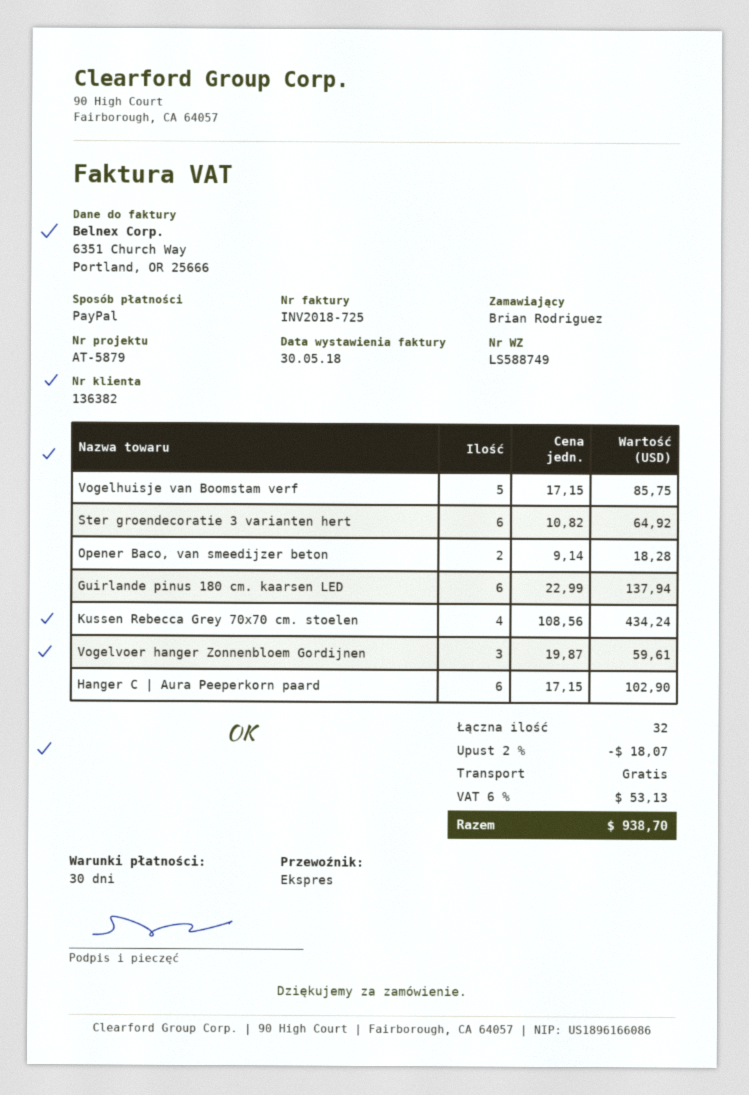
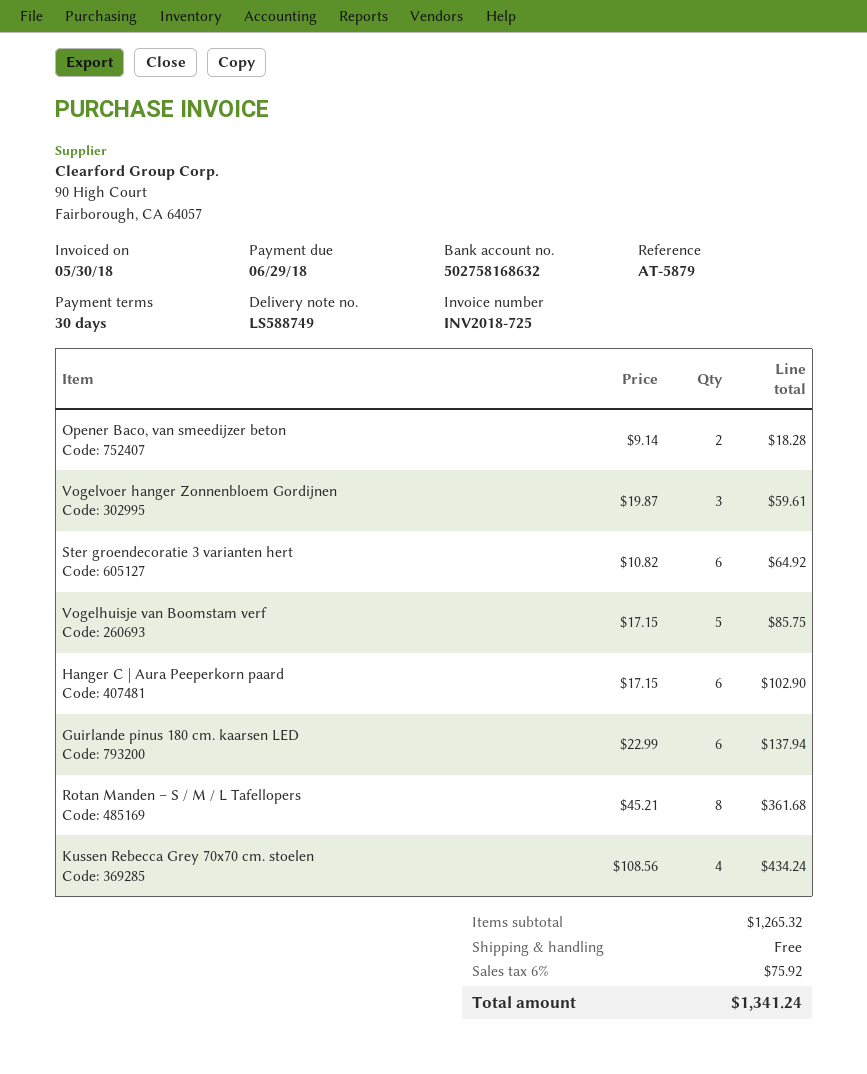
Rotan Manden – S / M / L Tafellopers: none -> 8 x 45.21 = 361.68
discount: 2% = 18.07 -> none
tax: 6% = 53.13 -> 6% = 75.92
total: 938.70 -> 1341.24

